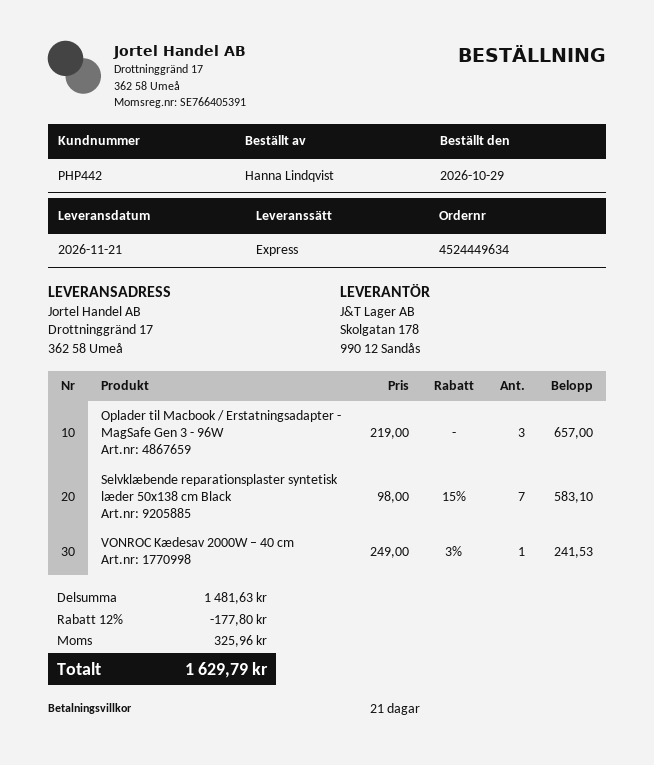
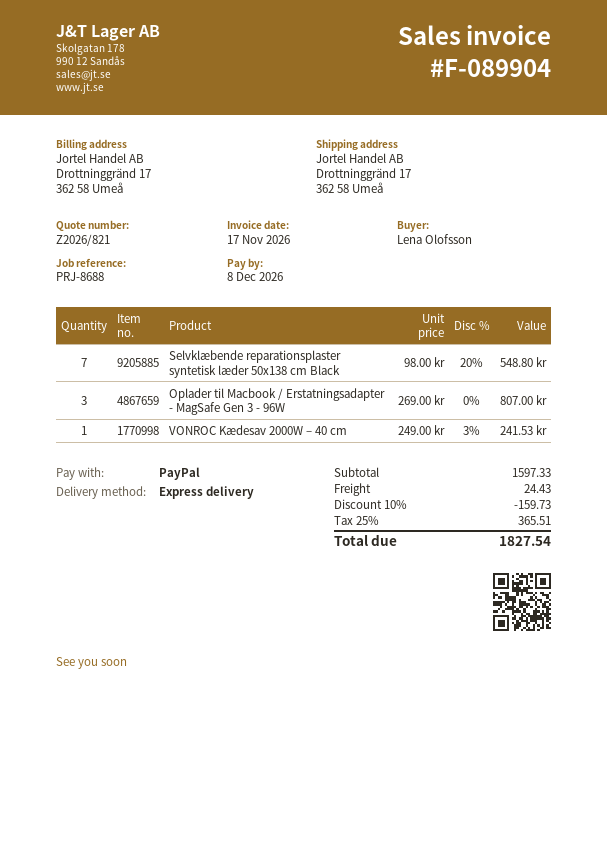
ordered by: Hanna Lindqvist -> Lena Olofsson
Oplader til Macbook / Erstatningsadapter - MagSafe Gen 3 - 96W: 3 x 219.00 = 657.00 -> 3 x 269.00 = 807.00
Selvklæbende reparationsplaster syntetisk læder 50x138 cm Black: 7 x 98.00 - 15% = 583.10 -> 7 x 98.00 - 20% = 548.80
subtotal: 1481.63 -> 1597.33
discount: 12% = 177.80 -> 10% = 159.73
shipping: none -> 24.43
tax: 325.96 -> 365.51
total: 1629.79 -> 1827.54

